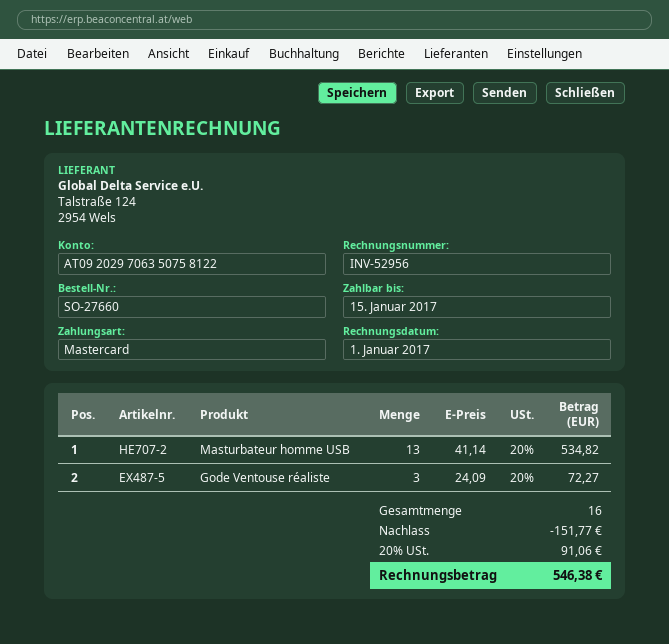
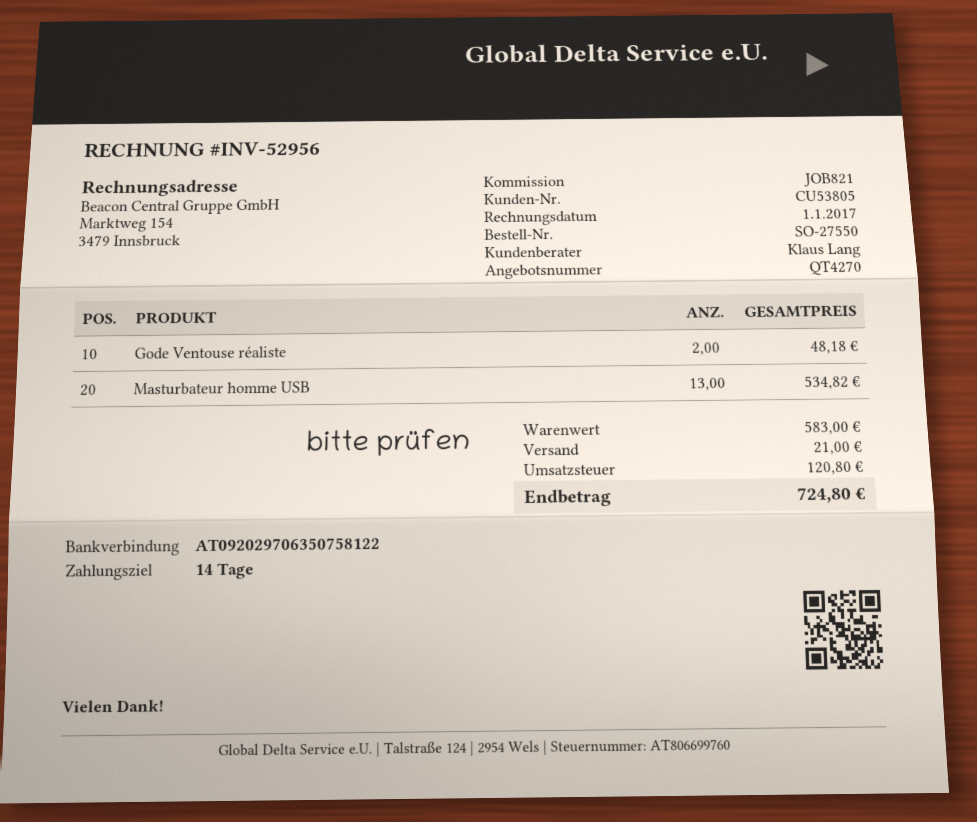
order number: SO-27660 -> SO-27550
Gode Ventouse réaliste: 3 for 72.27 -> 2 for 48.18
discount: 151.77 -> none
shipping: none -> 21.00
tax: 91.06 -> 120.80
total: 546.38 -> 724.80

